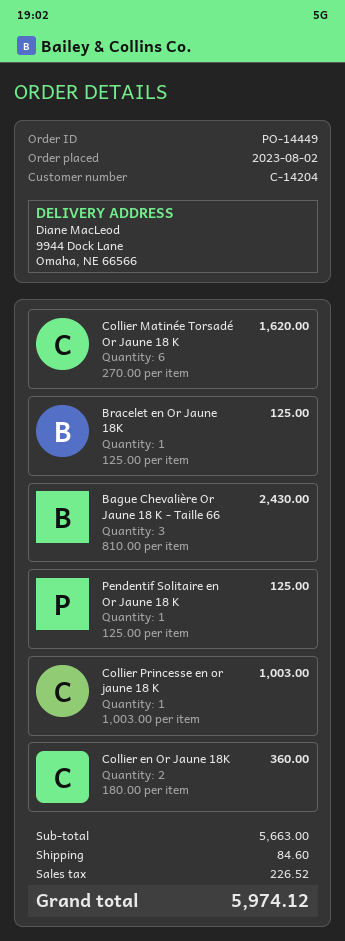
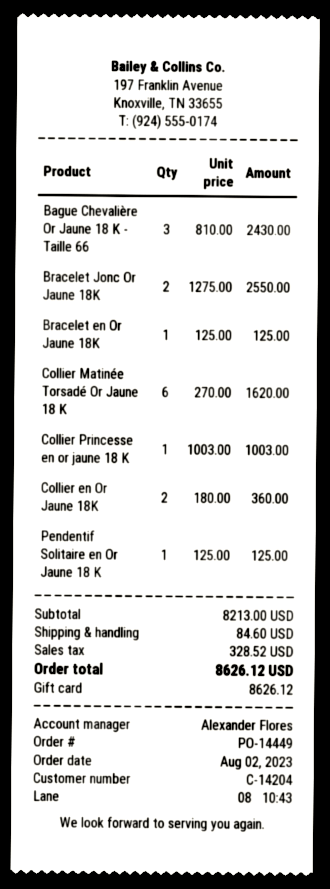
Bracelet Jonc Or Jaune 18K: none -> 2 x 1275.00 = 2550.00
subtotal: 5663.00 -> 8213.00
tax: 226.52 -> 328.52
total: 5974.12 -> 8626.12

